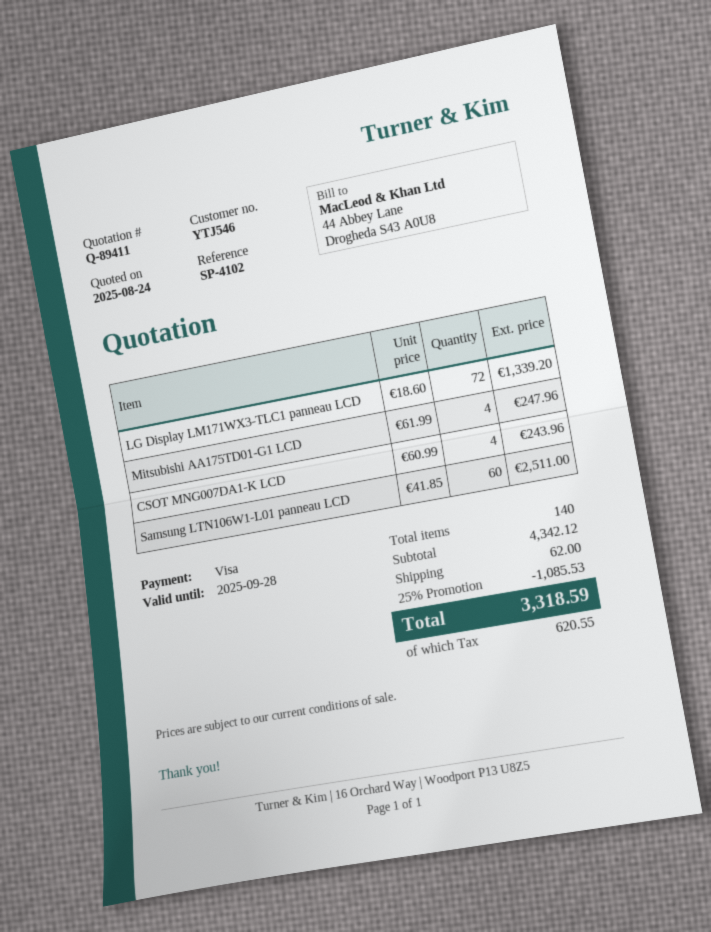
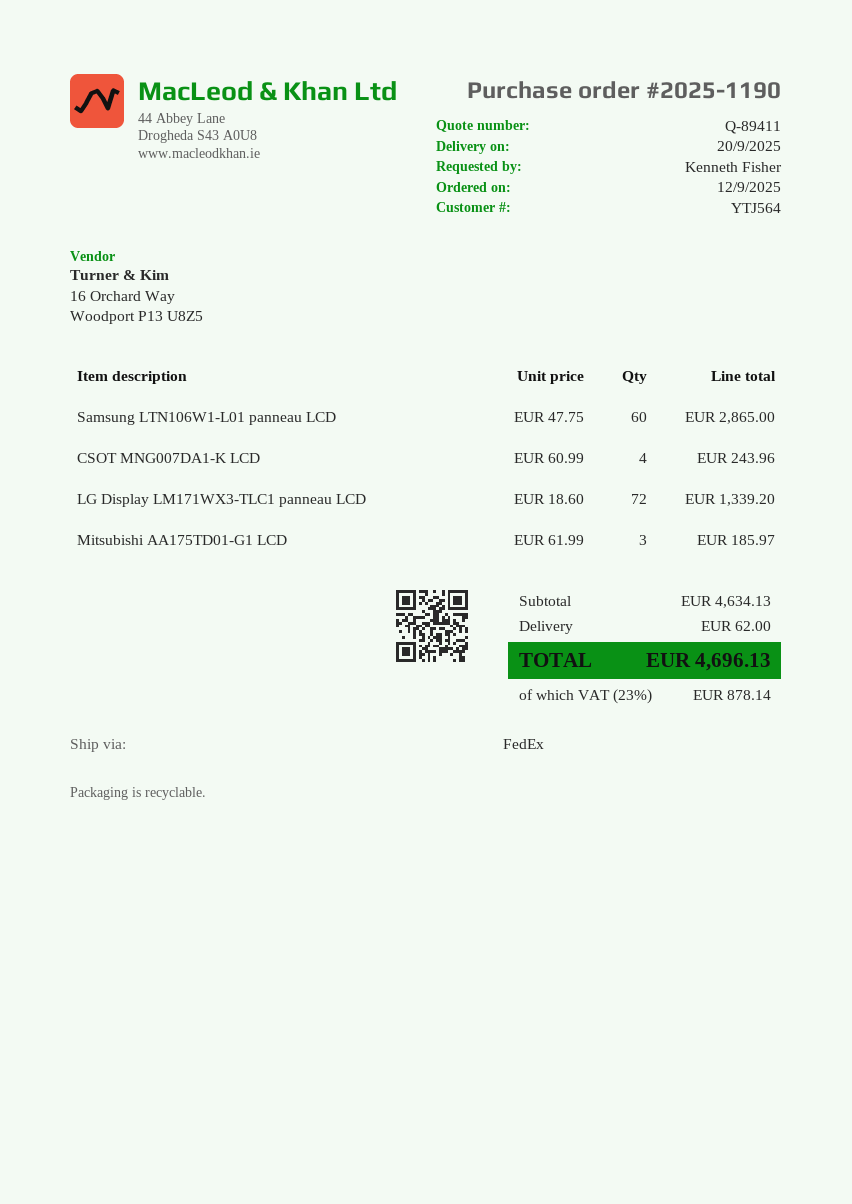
customer number: YTJ546 -> YTJ564
Mitsubishi AA175TD01-G1 LCD: 4 x 61.99 = 247.96 -> 3 x 61.99 = 185.97
Samsung LTN106W1-L01 panneau LCD: 60 x 41.85 = 2511.00 -> 60 x 47.75 = 2865.00
subtotal: 4342.12 -> 4634.13
discount: 25% = 1085.53 -> none
tax: 620.55 -> 878.14
total: 3318.59 -> 4696.13

